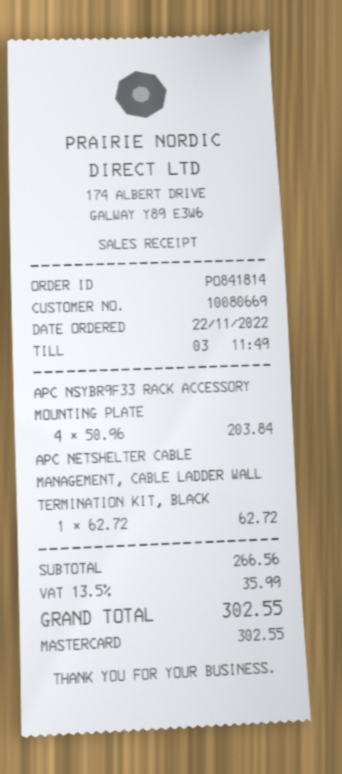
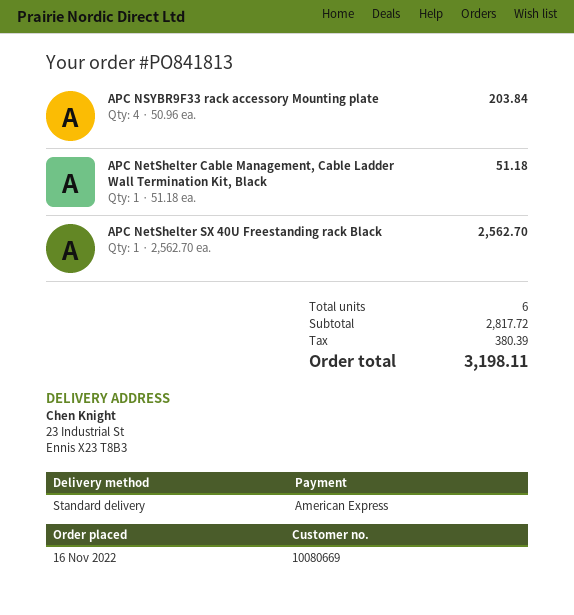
order number: PO841814 -> PO841813
order date: 2022-11-22 -> 2022-11-16
payment method: Mastercard -> American Express
APC NETSHELTER CABLE MANAGEMENT, CABLE LADDER WALL TERMINATION KIT, BLACK: 1 x 62.72 = 62.72 -> 1 x 51.18 = 51.18
APC NetShelter SX 40U Freestanding rack Black: none -> 1 x 2562.70 = 2562.70
subtotal: 266.56 -> 2817.72
tax: 35.99 -> 380.39
total: 302.55 -> 3198.11

